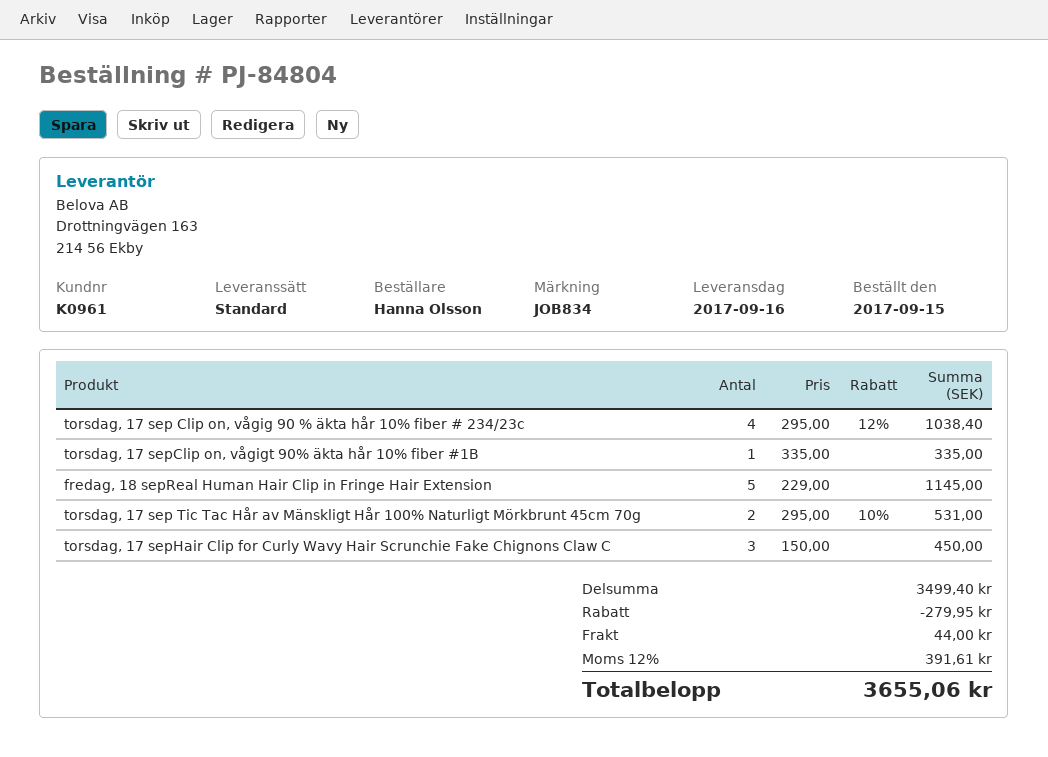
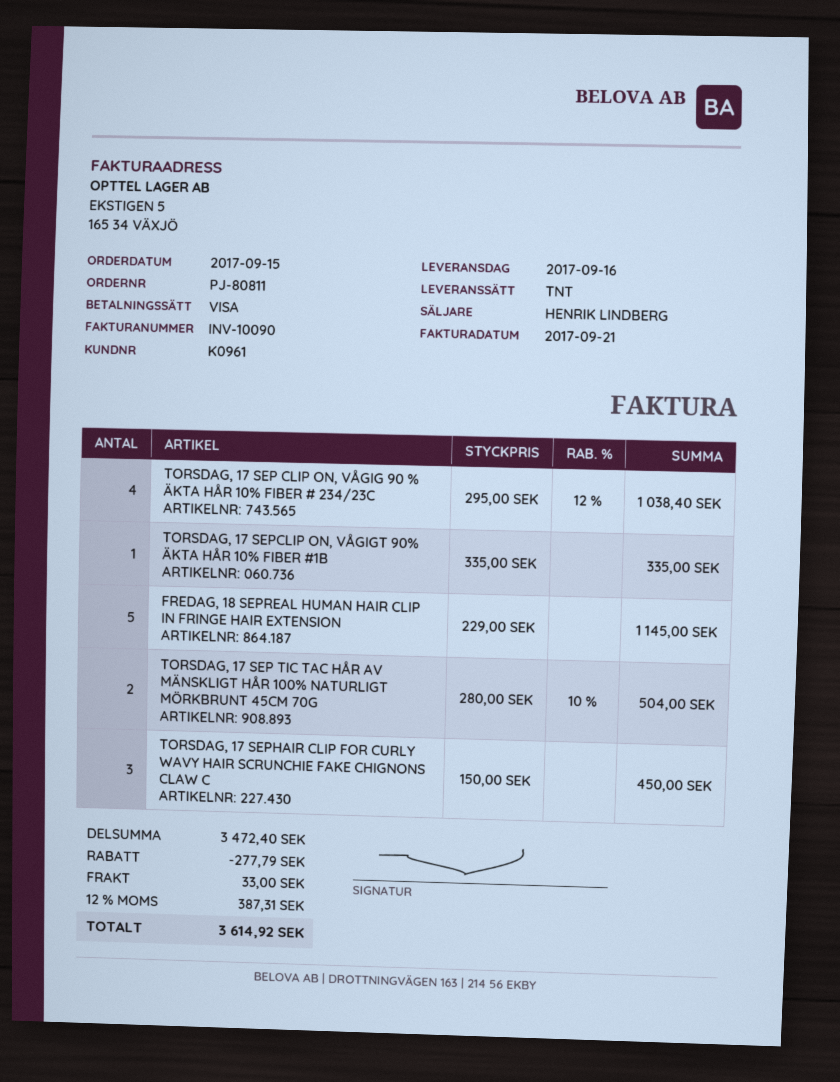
order number: PJ-84804 -> PJ-80811
shipping method: standard -> TNT
torsdag, 17 sep Tic Tac Hår av Mänskligt Hår 100% Naturligt Mörkbrunt 45cm 70g: 2 x 295.00 - 10% = 531.00 -> 2 x 280.00 - 10% = 504.00
subtotal: 3499.40 -> 3472.40
discount: 279.95 -> 277.79
shipping: 44.00 -> 33.00
tax: 12% = 391.61 -> 12% = 387.31
total: 3655.06 -> 3614.92

